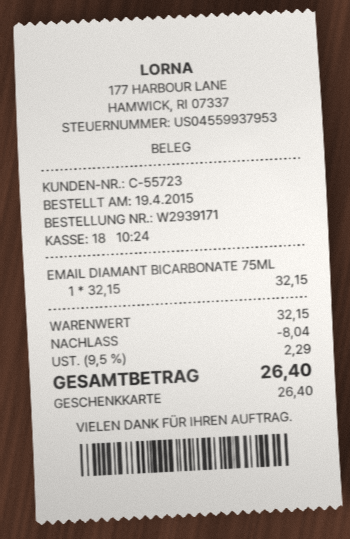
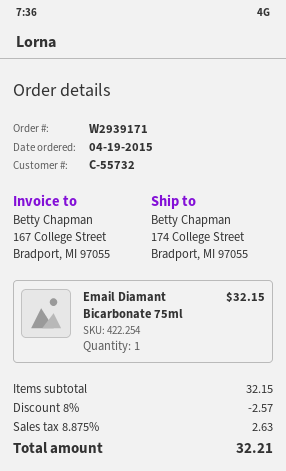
customer number: C-55723 -> C-55732
discount: 8.04 -> 2.57
tax: 9.5% = 2.29 -> 8.875% = 2.63
total: 26.40 -> 32.21

